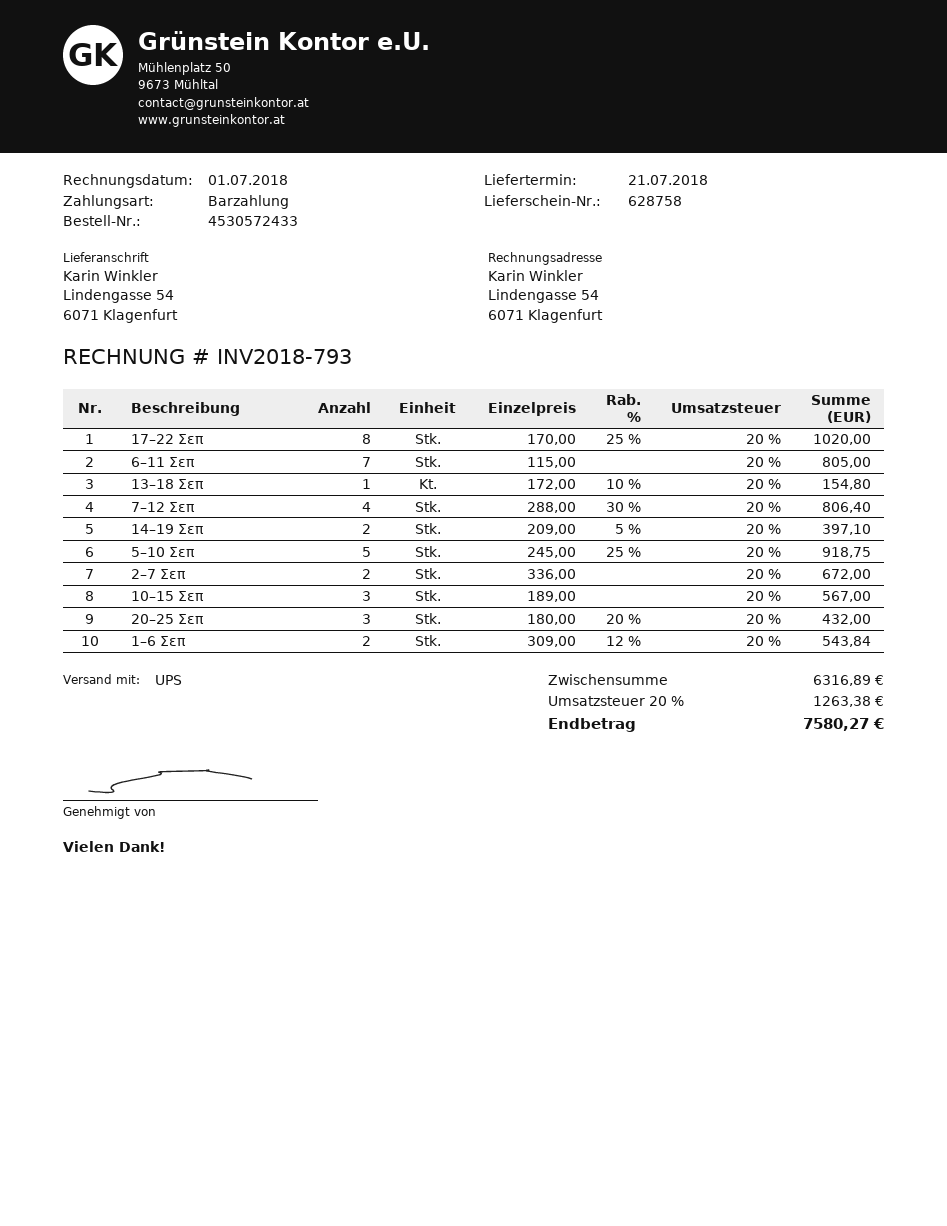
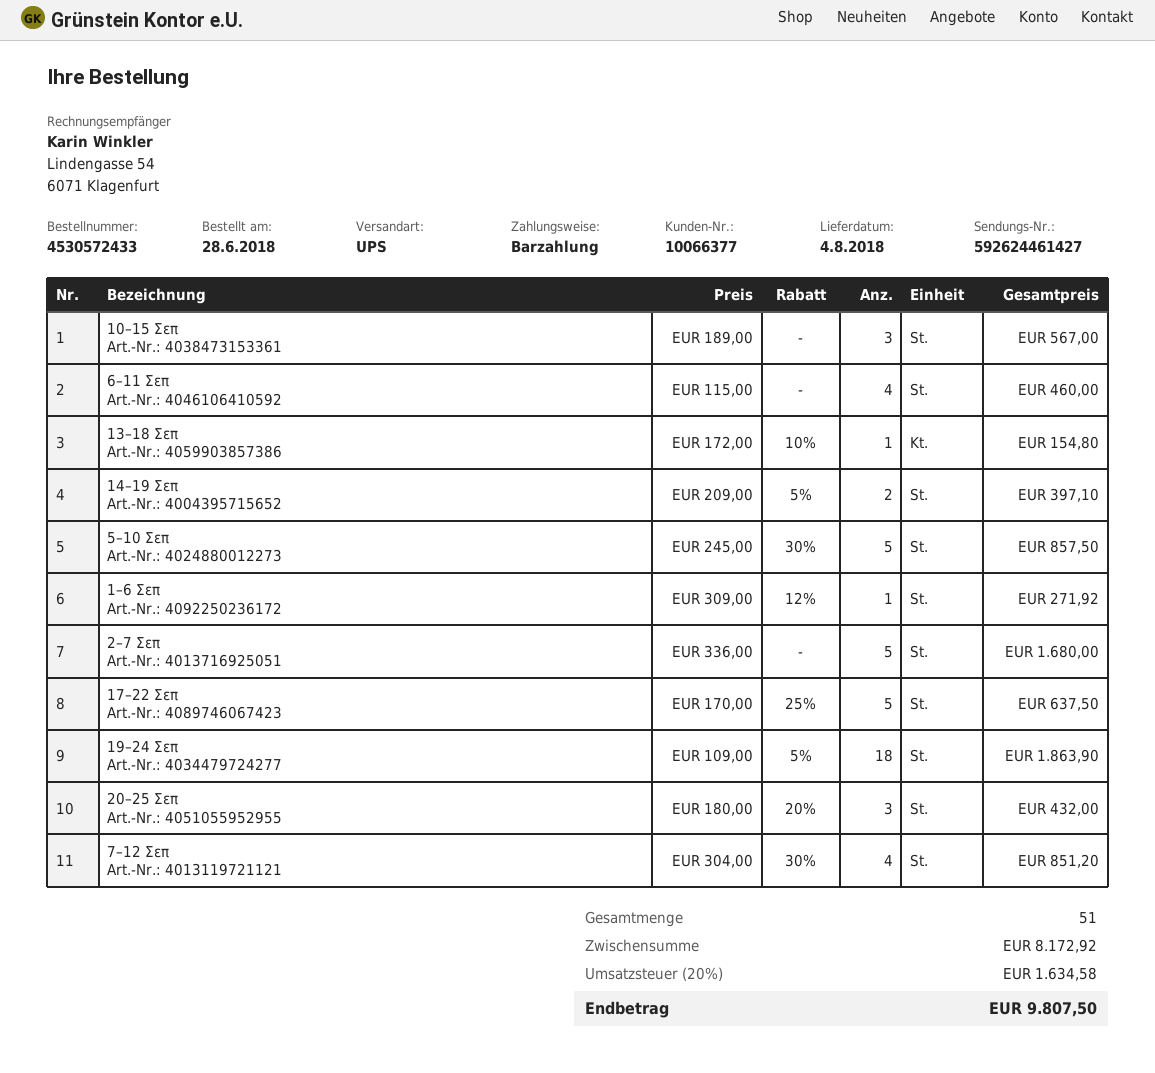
delivery date: 2018-07-21 -> 2018-08-04
17–22 Σεπ: 8 x 170.00 - 25% = 1020.00 -> 5 x 170.00 - 25% = 637.50
6–11 Σεπ: 7 x 115.00 = 805.00 -> 4 x 115.00 = 460.00
7–12 Σεπ: 4 x 288.00 - 30% = 806.40 -> 4 x 304.00 - 30% = 851.20
5–10 Σεπ: 5 x 245.00 - 25% = 918.75 -> 5 x 245.00 - 30% = 857.50
2–7 Σεπ: 2 x 336.00 = 672.00 -> 5 x 336.00 = 1680.00
1–6 Σεπ: 2 x 309.00 - 12% = 543.84 -> 1 x 309.00 - 12% = 271.92
19–24 Σεπ: none -> 18 x 109.00 - 5% = 1863.90
subtotal: 6316.89 -> 8172.92
tax: 20% = 1263.38 -> 20% = 1634.58
total: 7580.27 -> 9807.50

